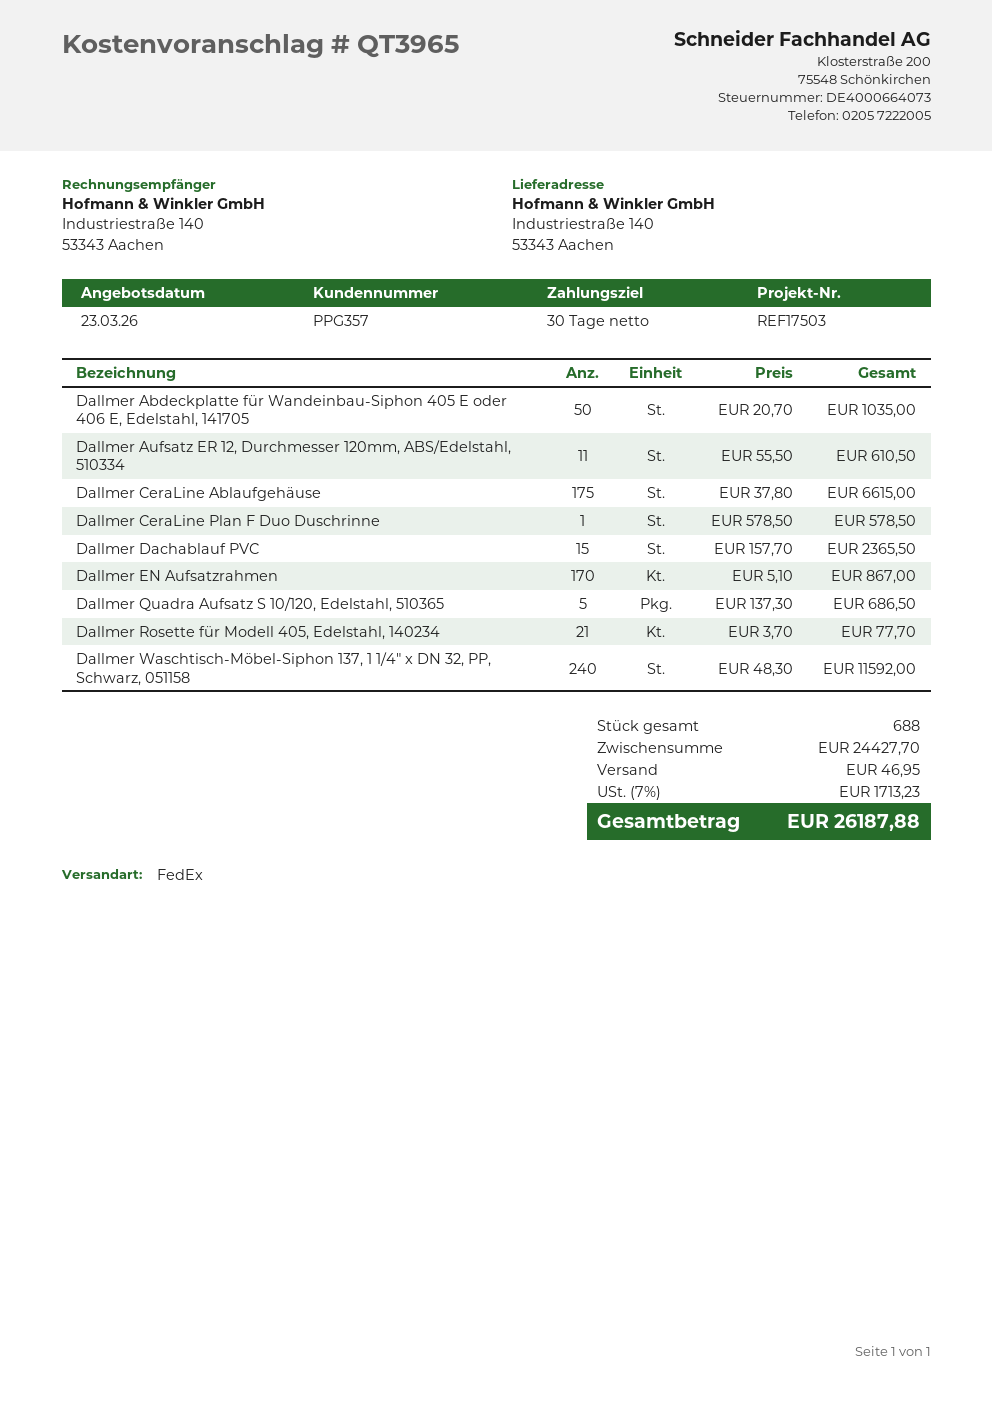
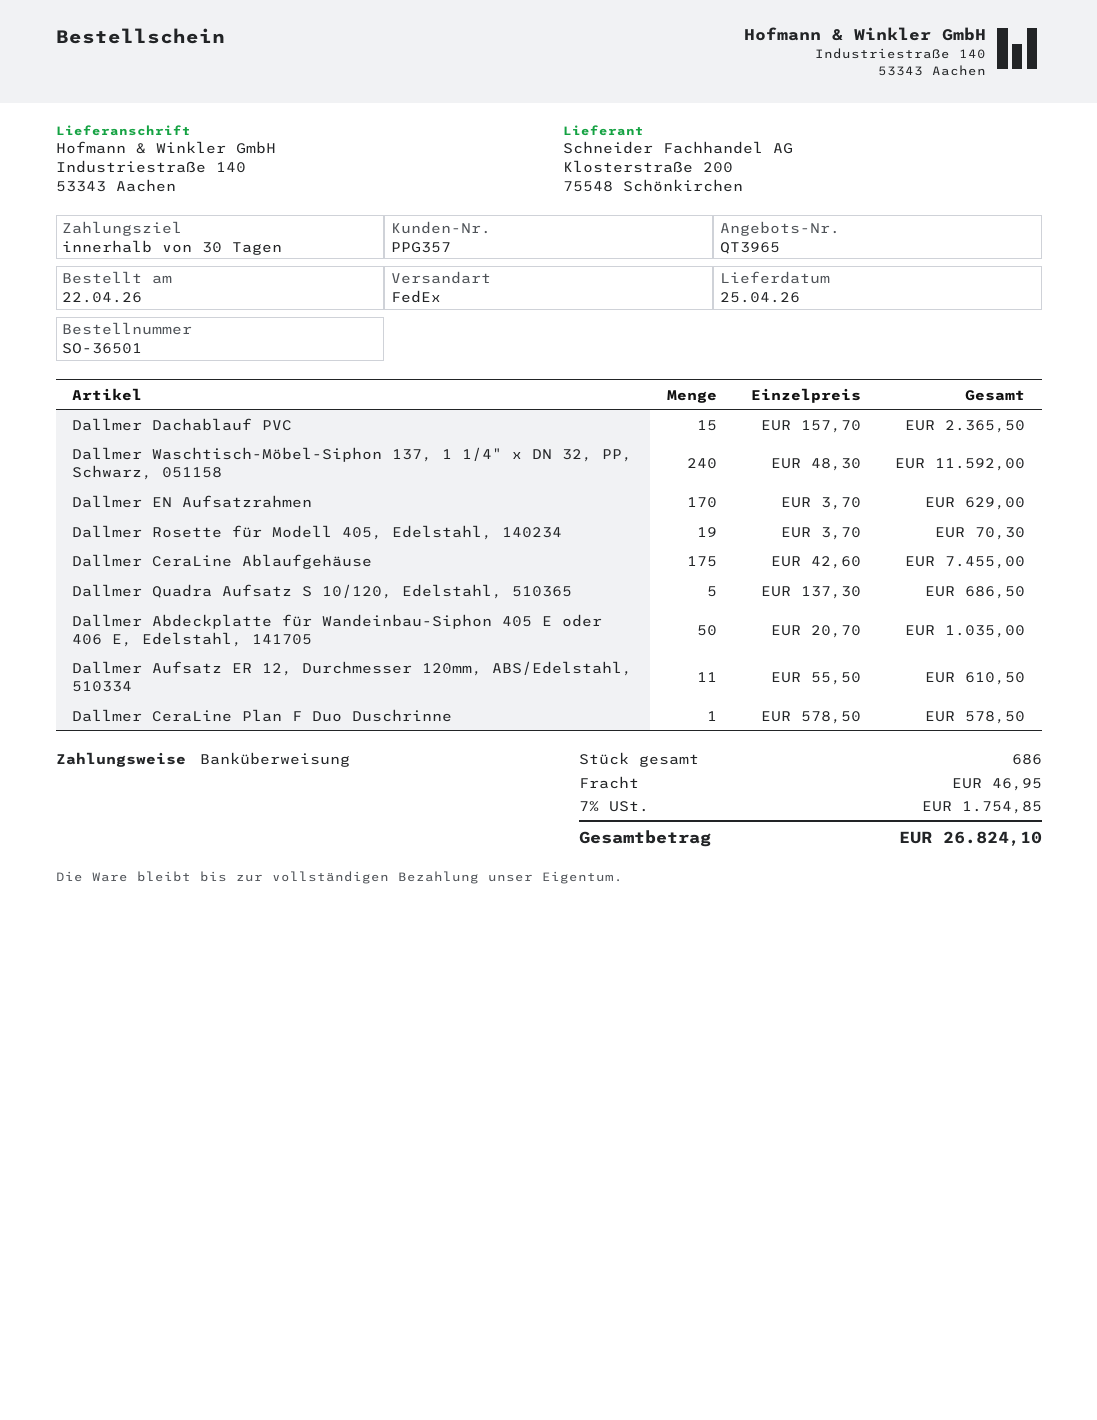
Dallmer CeraLine Ablaufgehäuse: 175 x 37.80 = 6615.00 -> 175 x 42.60 = 7455.00
Dallmer EN Aufsatzrahmen: 170 x 5.10 = 867.00 -> 170 x 3.70 = 629.00
Dallmer Rosette für Modell 405, Edelstahl, 140234: 21 x 3.70 = 77.70 -> 19 x 3.70 = 70.30
total quantity: 688 -> 686
tax: 7% = 1713.23 -> 7% = 1754.85
total: 26187.88 -> 26824.10

